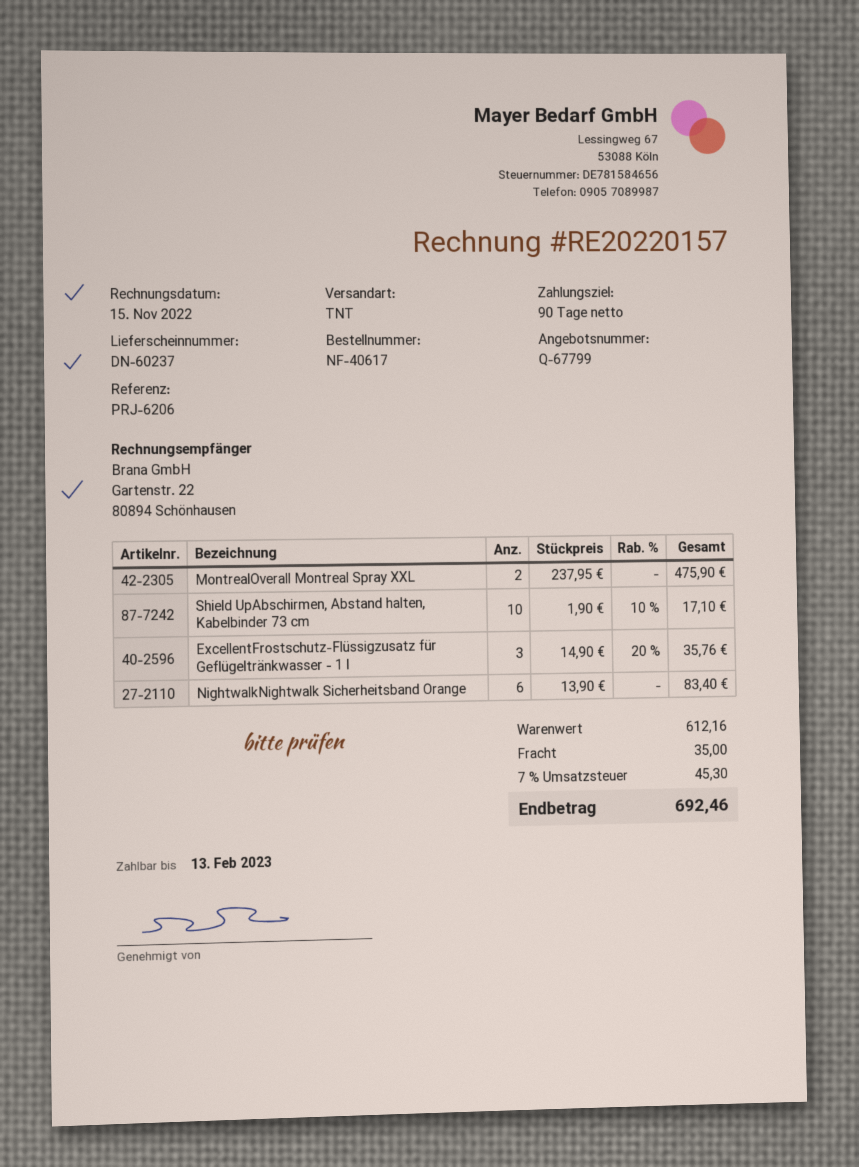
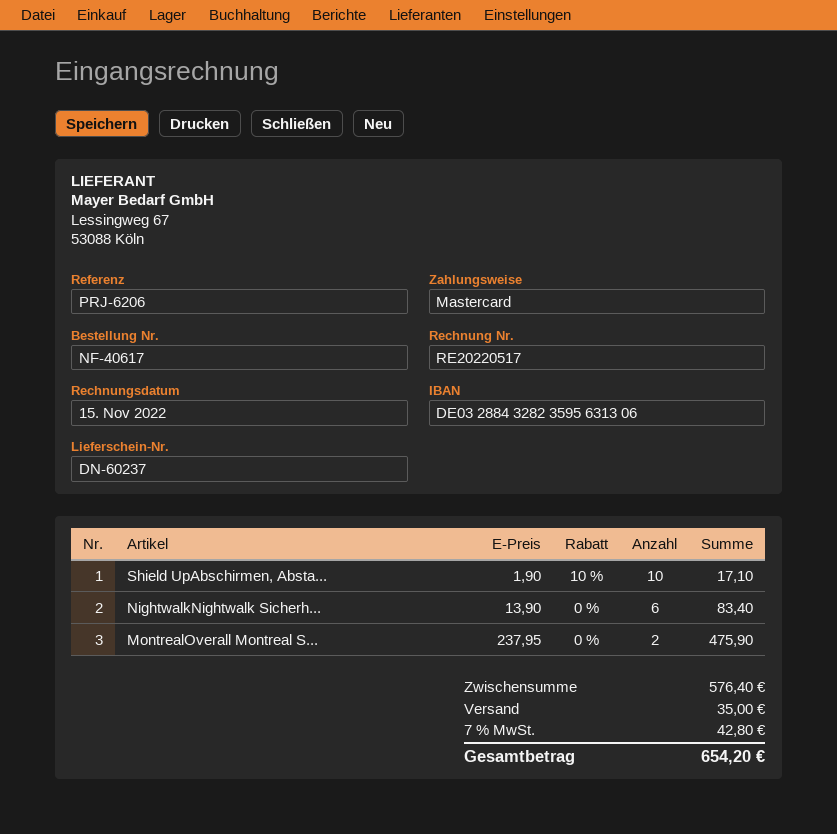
invoice number: RE20220157 -> RE20220517
ExcellentFrostschutz-Flüssigzusatz für Geflügeltränkwasser - 1 l: 3 x 14.90 - 20% = 35.76 -> none
subtotal: 612.16 -> 576.40
tax: 7% = 45.30 -> 7% = 42.80
total: 692.46 -> 654.20

